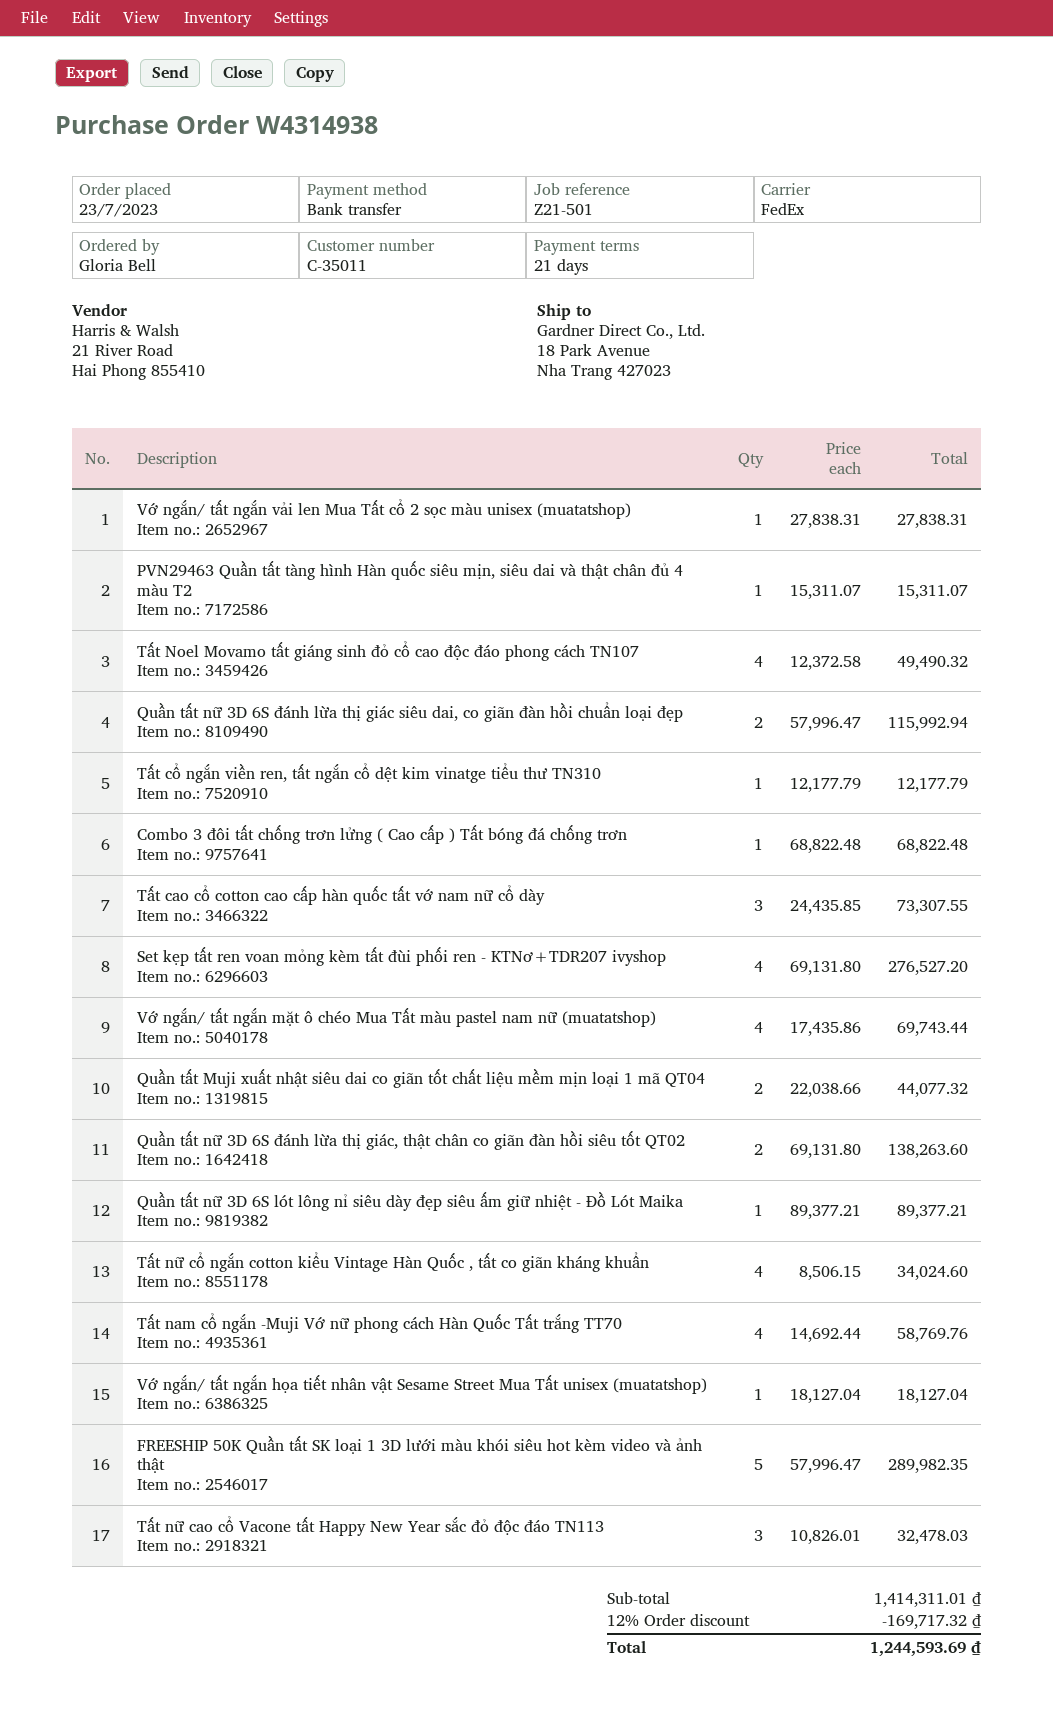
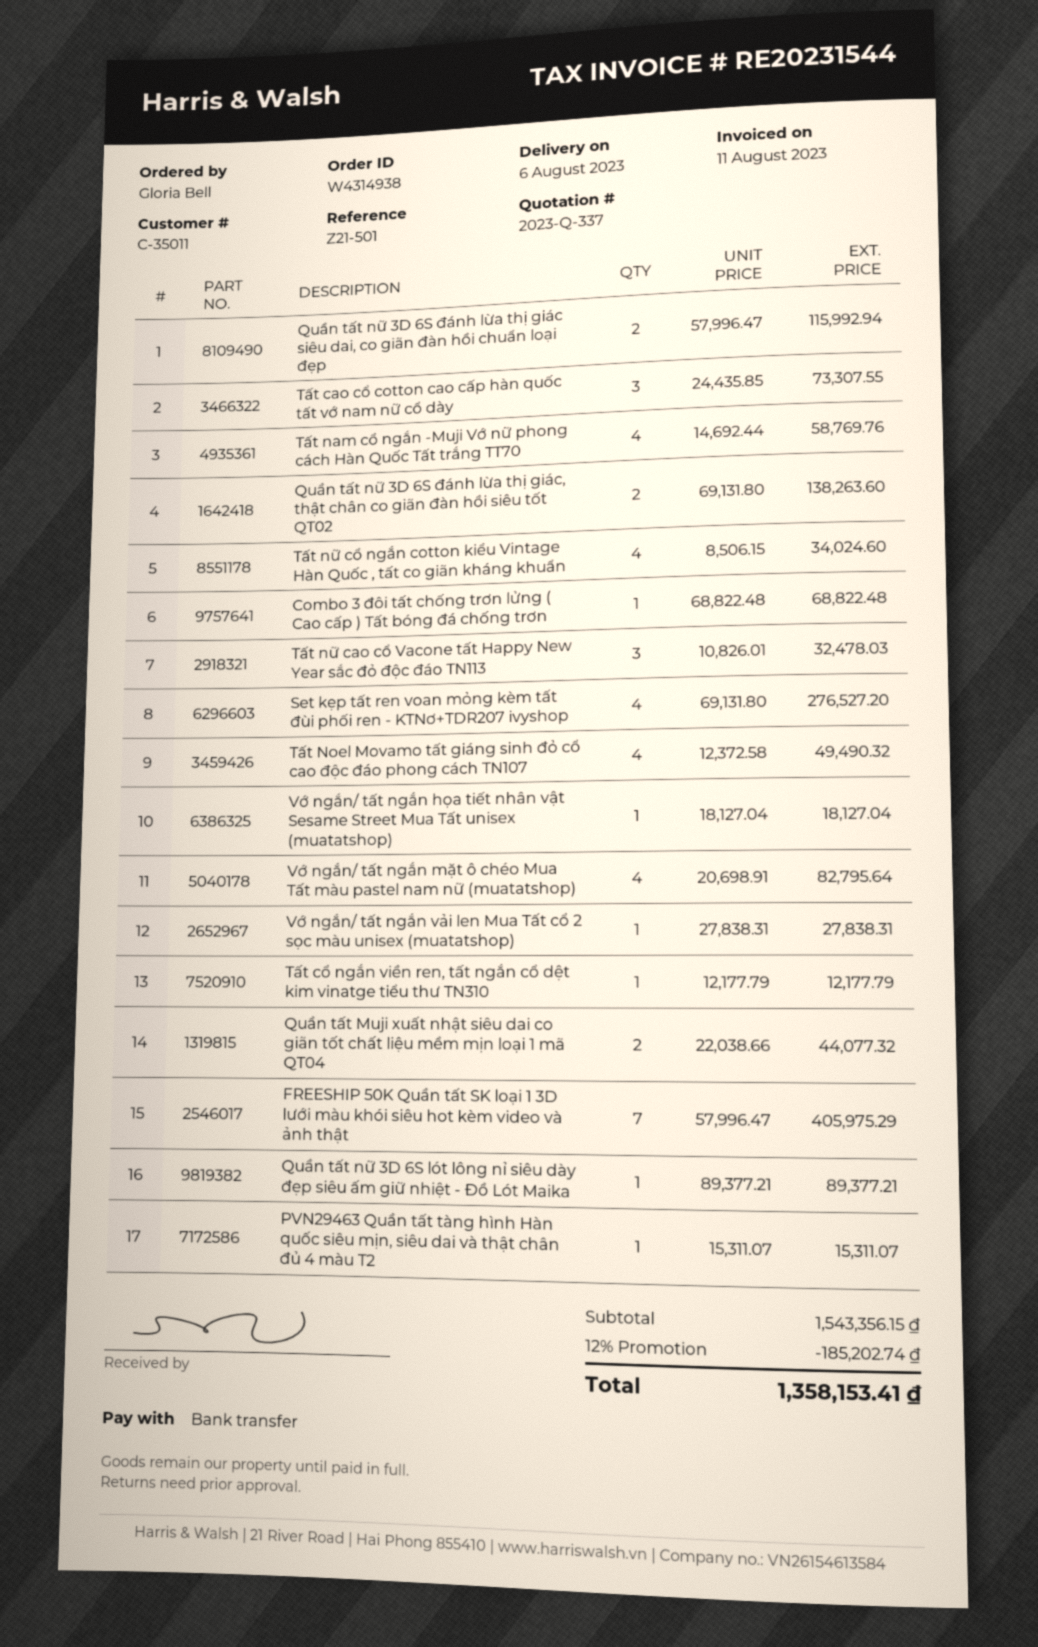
Vớ ngắn/ tất ngắn mặt ô chéo Mua Tất màu pastel nam nữ (muatatshop): 4 x 17435.86 = 69743.44 -> 4 x 20698.91 = 82795.64
FREESHIP 50K Quần tất SK loại 1 3D lưới màu khói siêu hot kèm video và ảnh thật: 5 x 57996.47 = 289982.35 -> 7 x 57996.47 = 405975.29
subtotal: 1414311.01 -> 1543356.15
discount: 12% = 169717.32 -> 12% = 185202.74
total: 1244593.69 -> 1358153.41

